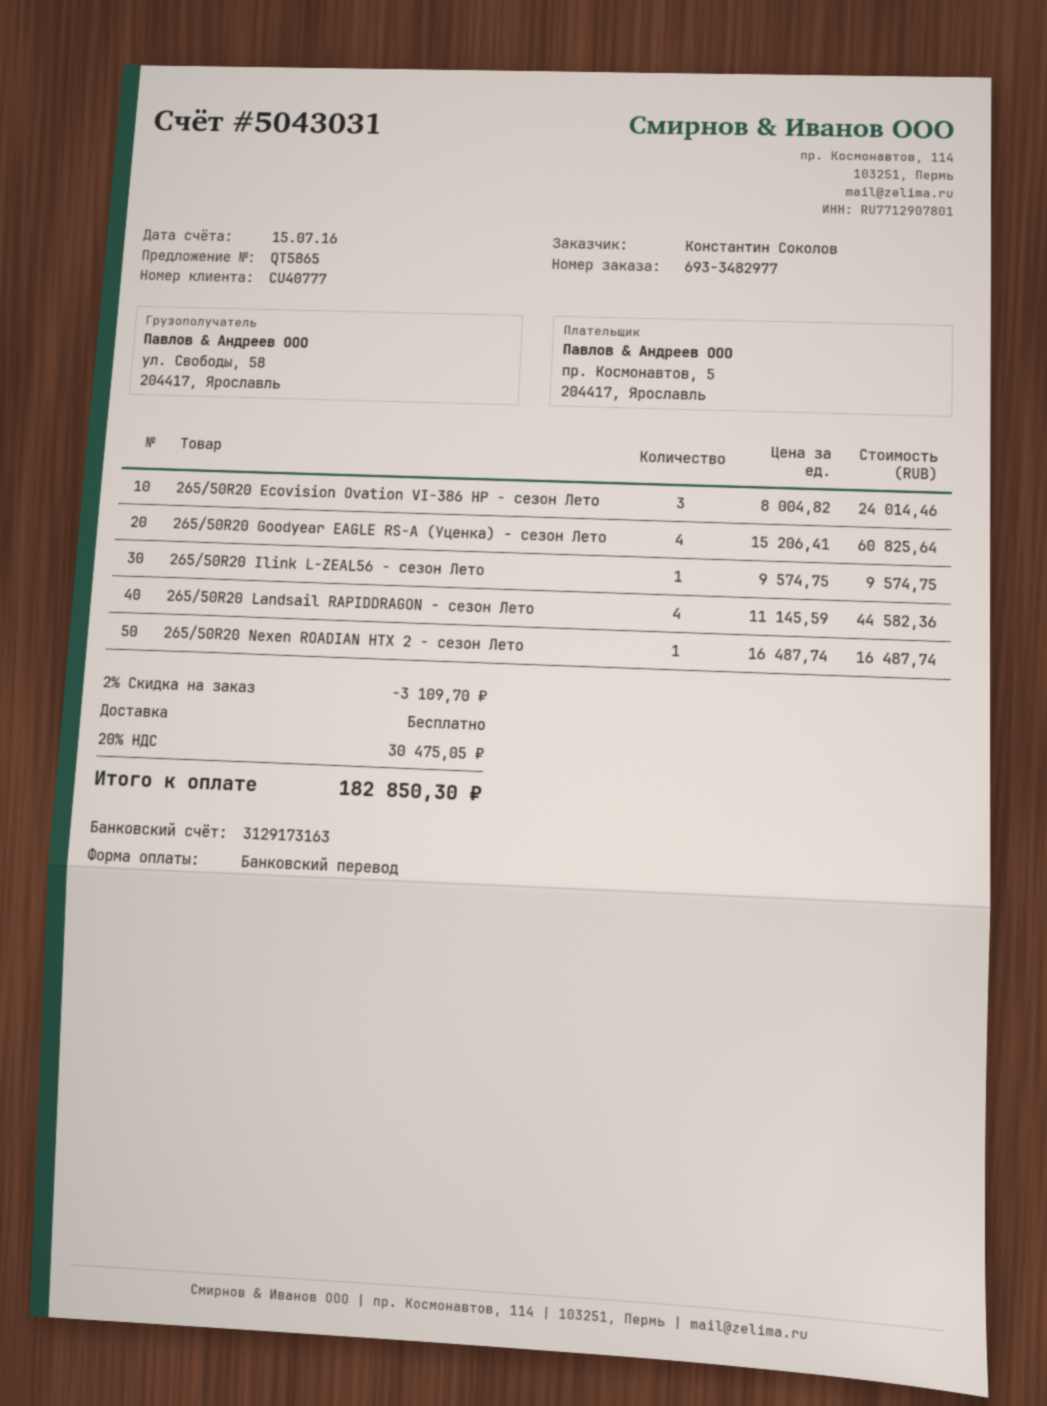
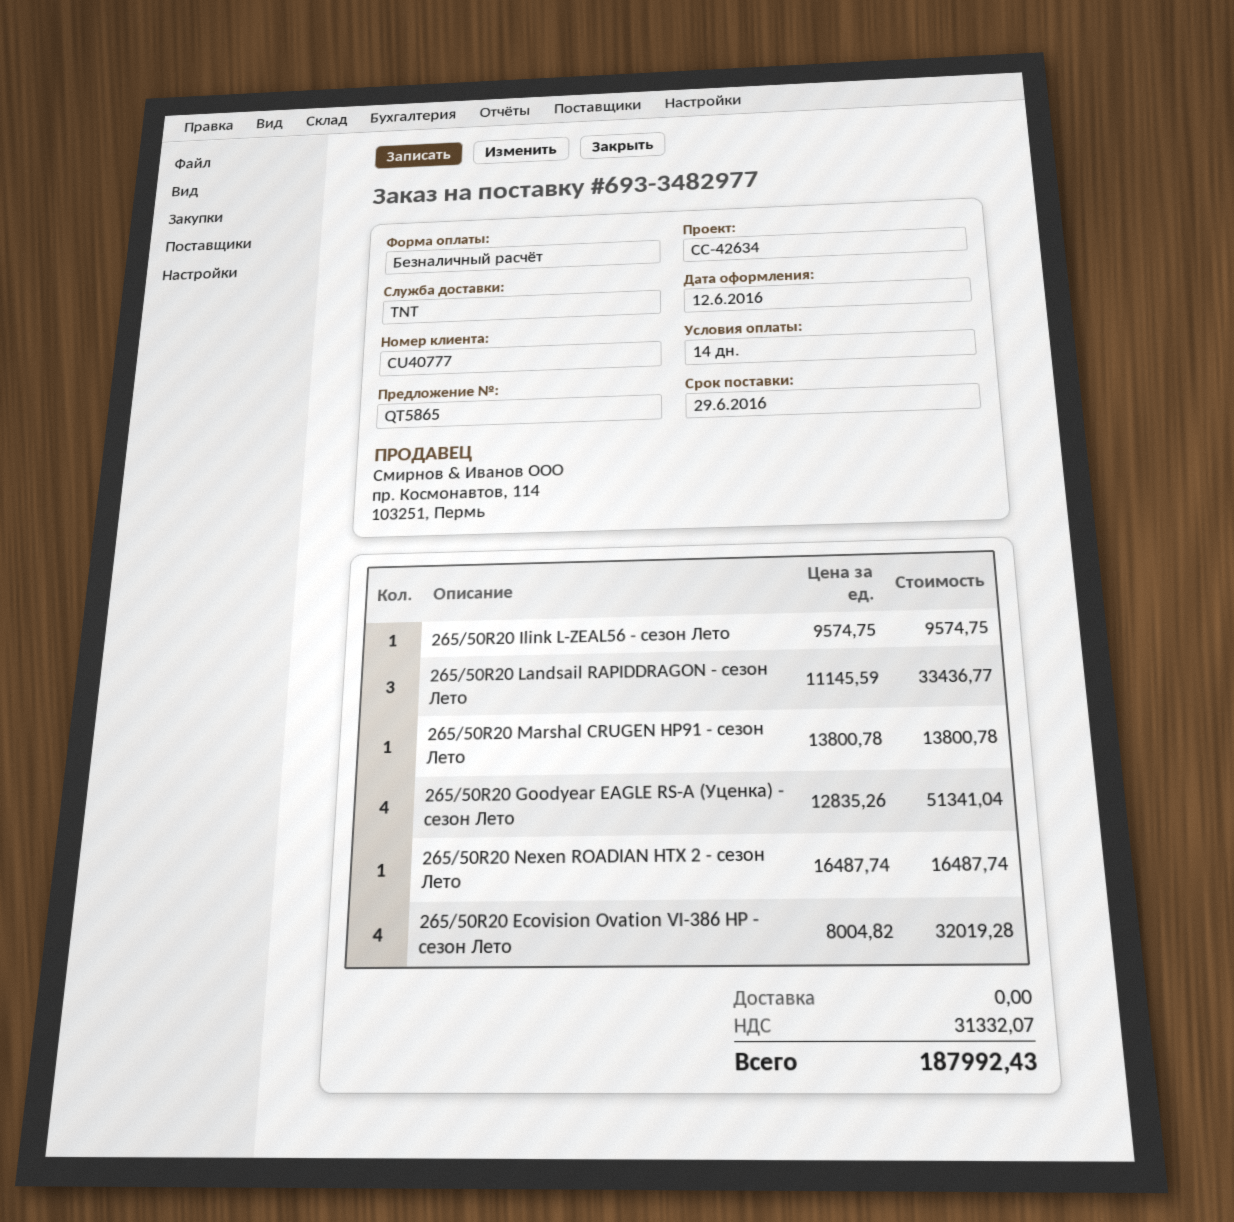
265/50R20 Ecovision Ovation VI-386 HP - сезон Лето: 3 x 8004.82 = 24014.46 -> 4 x 8004.82 = 32019.28
265/50R20 Goodyear EAGLE RS-A (Уценка) - сезон Лето: 4 x 15206.41 = 60825.64 -> 4 x 12835.26 = 51341.04
265/50R20 Landsail RAPIDDRAGON - сезон Лето: 4 x 11145.59 = 44582.36 -> 3 x 11145.59 = 33436.77
265/50R20 Marshal CRUGEN HP91 - сезон Лето: none -> 1 x 13800.78 = 13800.78
discount: 2% = 3109.70 -> none
tax: 30475.05 -> 31332.07
total: 182850.30 -> 187992.43

